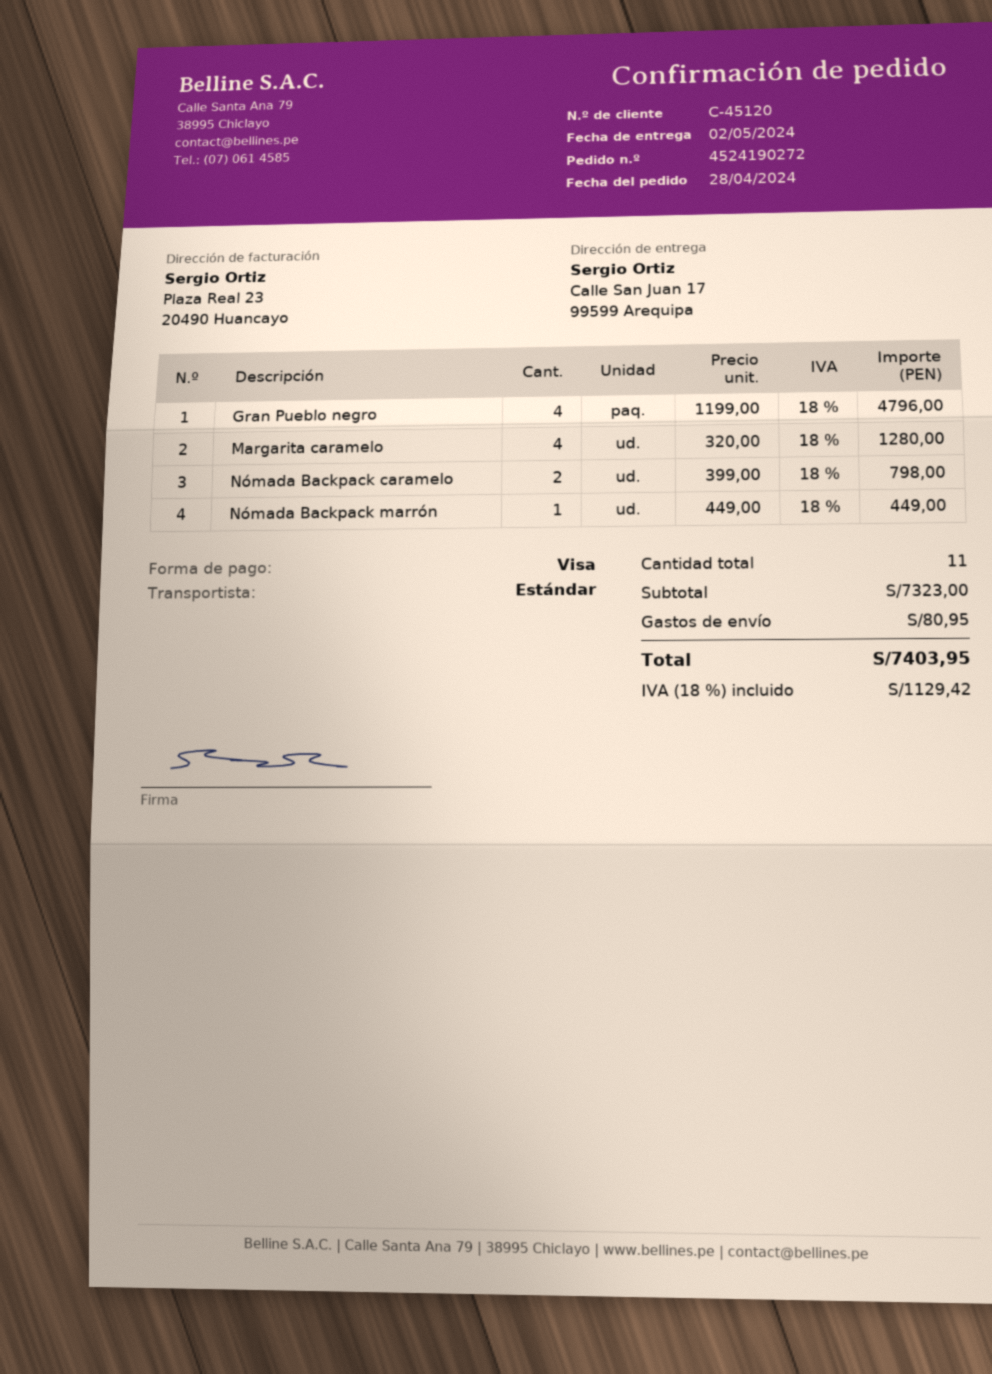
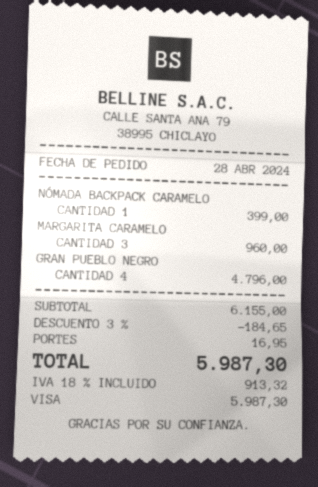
Margarita caramelo: 4 for 1280.00 -> 3 for 960.00
Nómada Backpack caramelo: 2 for 798.00 -> 1 for 399.00
Nómada Backpack marrón: 1 for 449.00 -> none
subtotal: 7323.00 -> 6155.00
discount: none -> 3% = 184.65
shipping: 80.95 -> 16.95
tax: 18% = 1129.42 -> 18% = 913.32
total: 7403.95 -> 5987.30

